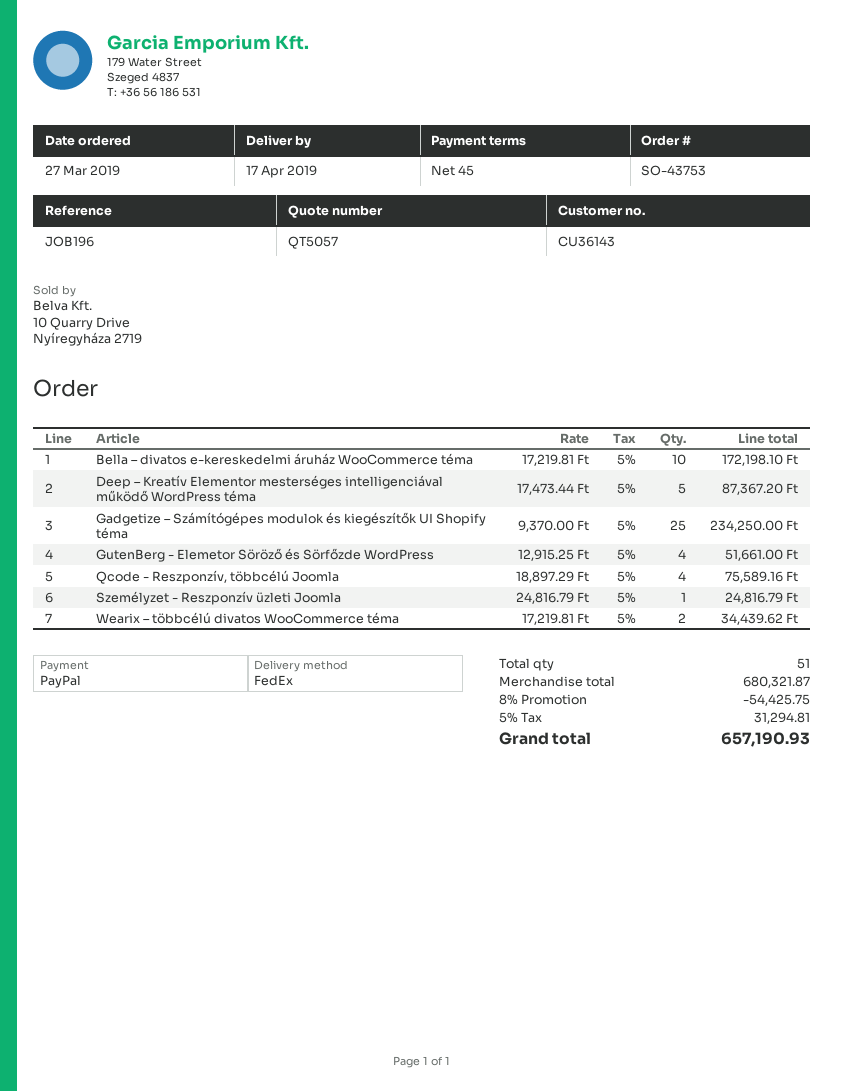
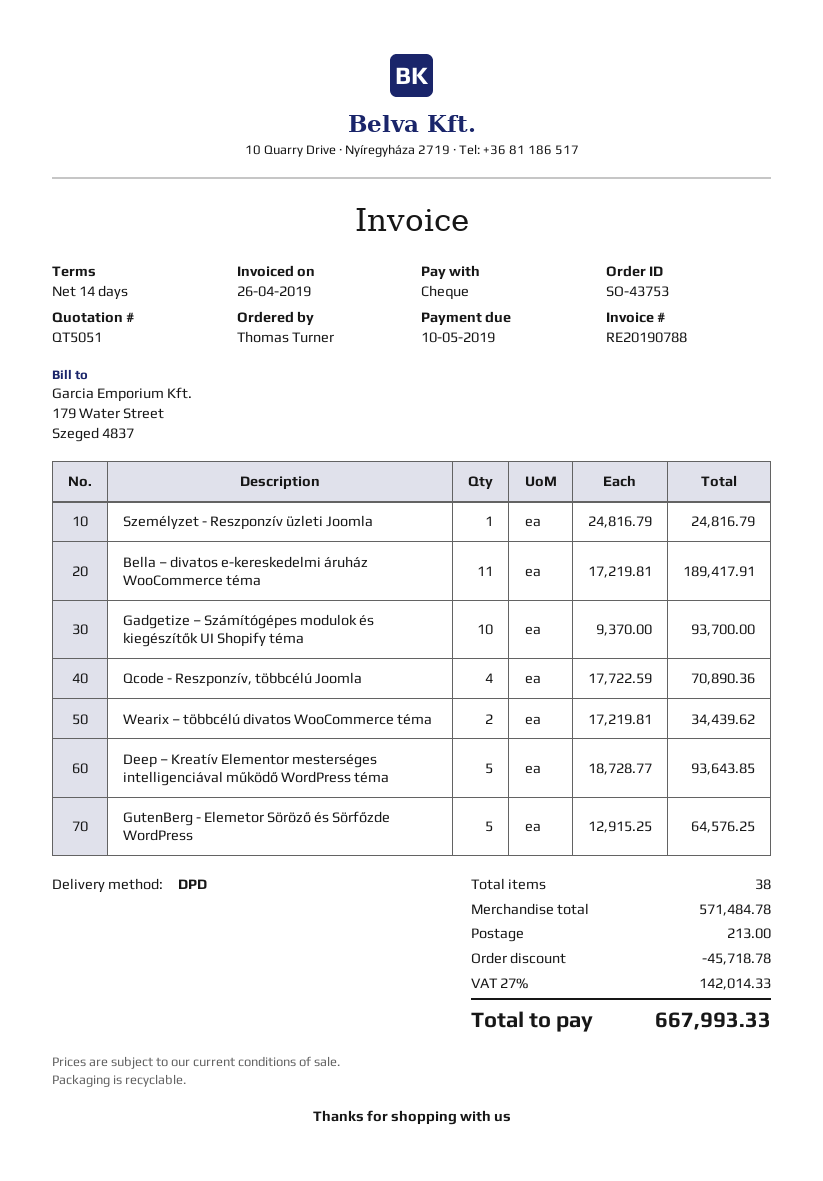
quote number: QT5057 -> QT5051
payment terms: 45 days -> 14 days
payment method: PayPal -> cheque
shipping method: FedEx -> DPD
Bella – divatos e-kereskedelmi áruház WooCommerce téma: 10 x 17219.81 = 172198.10 -> 11 x 17219.81 = 189417.91
Deep – Kreatív Elementor mesterséges intelligenciával működő WordPress téma: 5 x 17473.44 = 87367.20 -> 5 x 18728.77 = 93643.85
Gadgetize – Számítógépes modulok és kiegészítők UI Shopify téma: 25 x 9370.00 = 234250.00 -> 10 x 9370.00 = 93700.00
GutenBerg - Elemetor Söröző és Sörfőzde WordPress: 4 x 12915.25 = 51661.00 -> 5 x 12915.25 = 64576.25
Qcode - Reszponzív, többcélú Joomla: 4 x 18897.29 = 75589.16 -> 4 x 17722.59 = 70890.36
total quantity: 51 -> 38
subtotal: 680321.87 -> 571484.78
discount: 54425.75 -> 45718.78
shipping: none -> 213.00
tax: 5% = 31294.81 -> 27% = 142014.33
total: 657190.93 -> 667993.33

